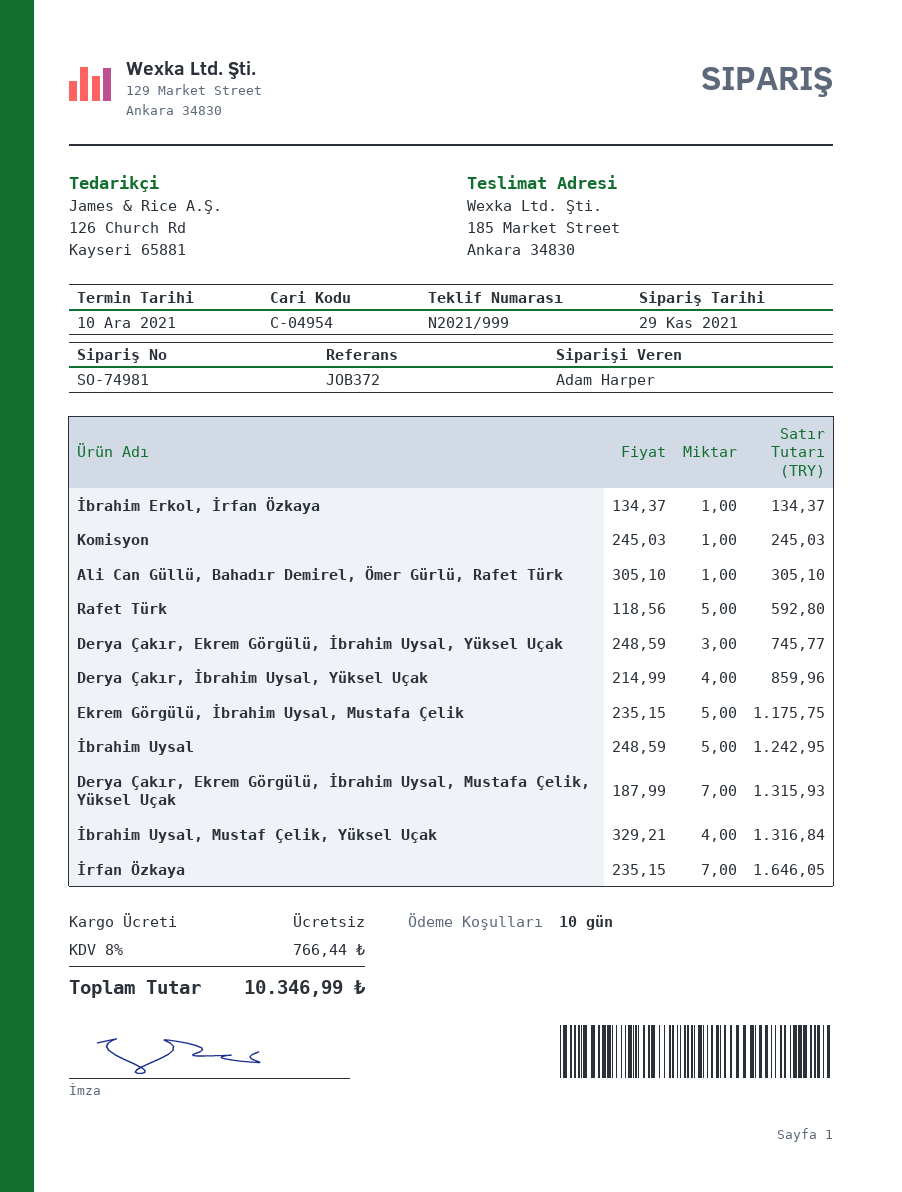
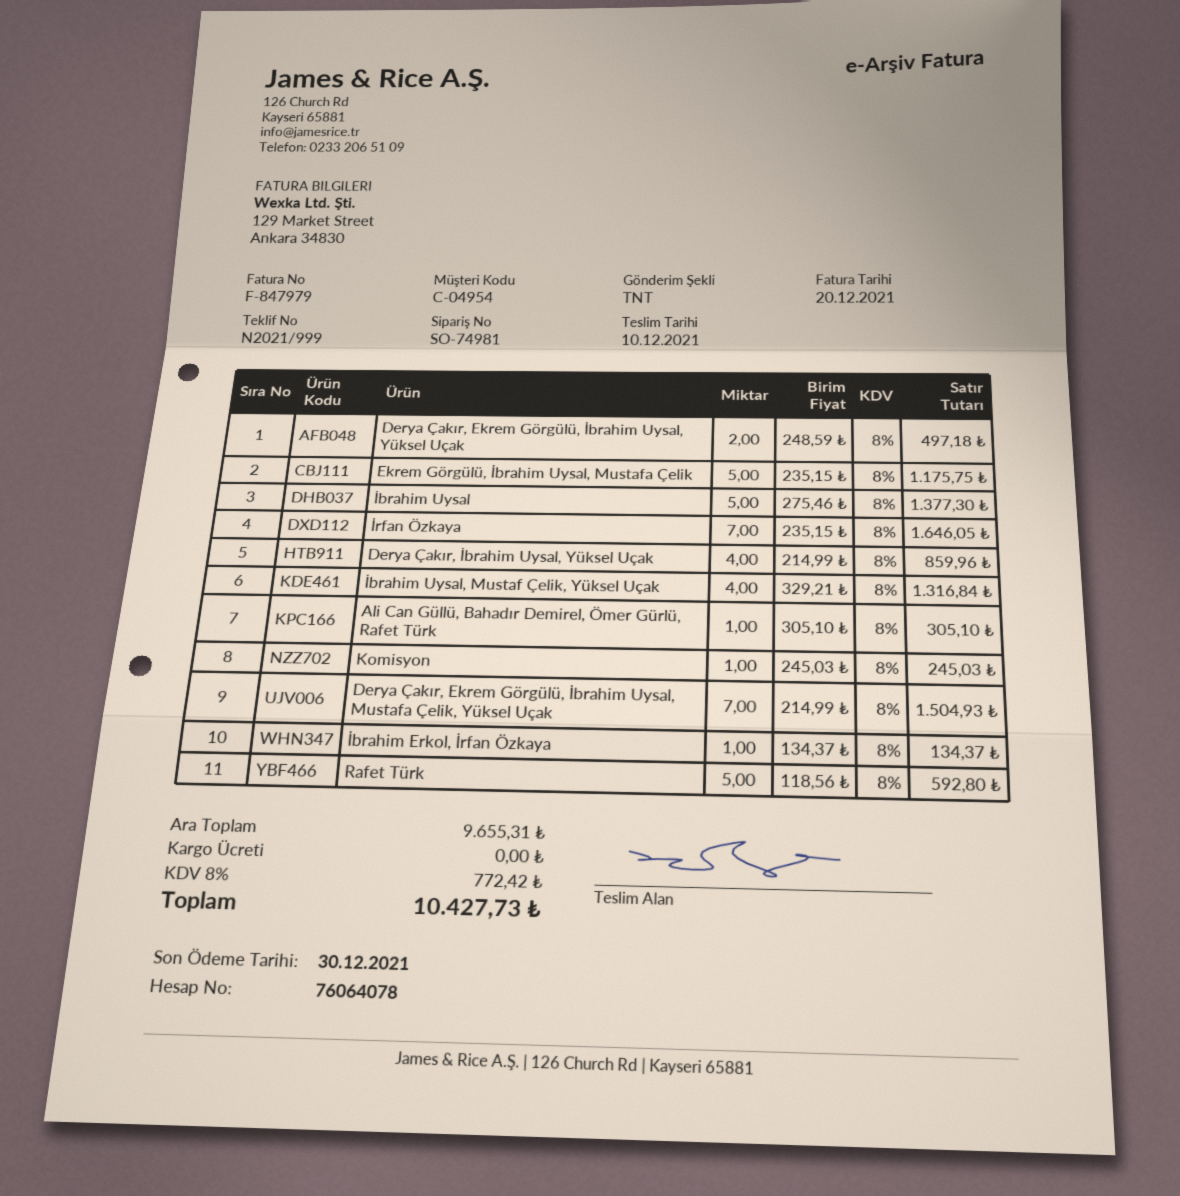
Derya Çakır, Ekrem Görgülü, İbrahim Uysal, Yüksel Uçak: 3 x 248.59 = 745.77 -> 2 x 248.59 = 497.18
İbrahim Uysal: 5 x 248.59 = 1242.95 -> 5 x 275.46 = 1377.30
Derya Çakır, Ekrem Görgülü, İbrahim Uysal, Mustafa Çelik, Yüksel Uçak: 7 x 187.99 = 1315.93 -> 7 x 214.99 = 1504.93
tax: 8% = 766.44 -> 8% = 772.42
total: 10346.99 -> 10427.73

